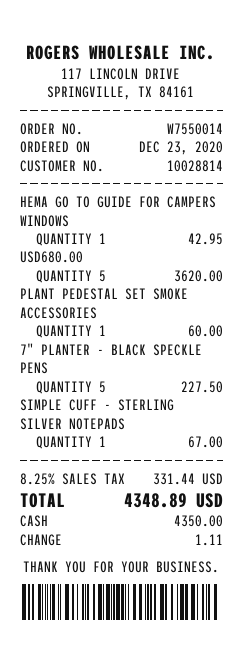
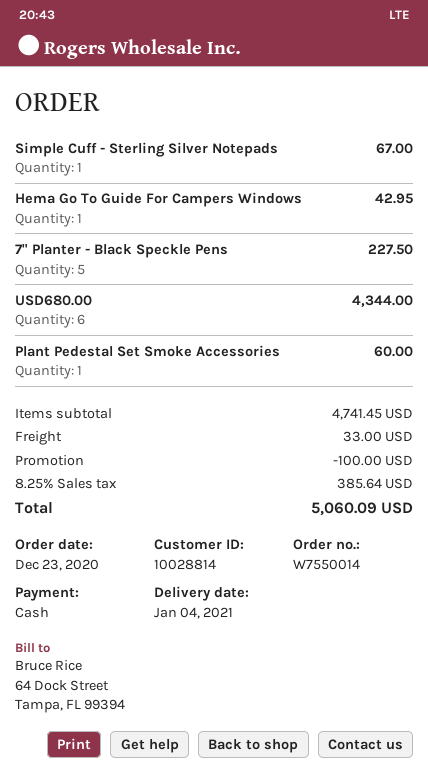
USD680.00: 5 for 3620.00 -> 6 for 4344.00
discount: none -> 100.00
shipping: none -> 33.00
tax: 8.25% = 331.44 -> 8.25% = 385.64
total: 4348.89 -> 5060.09

